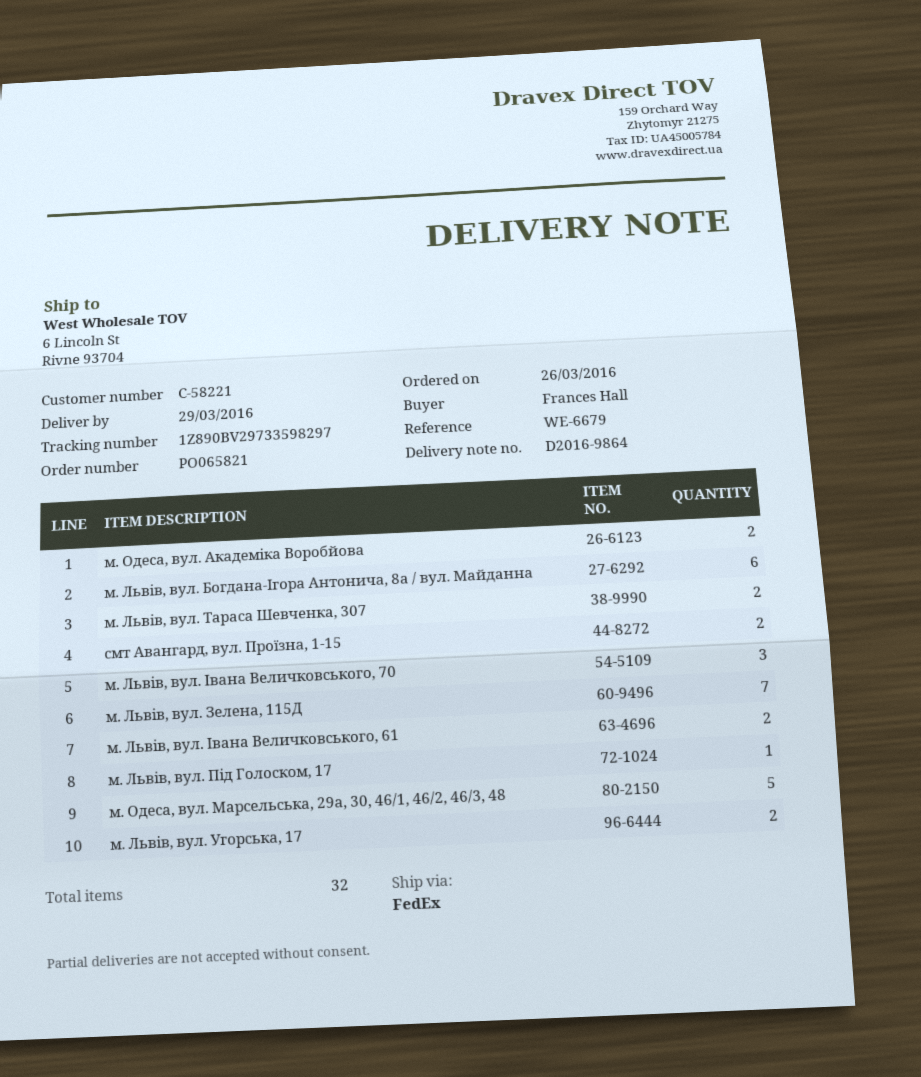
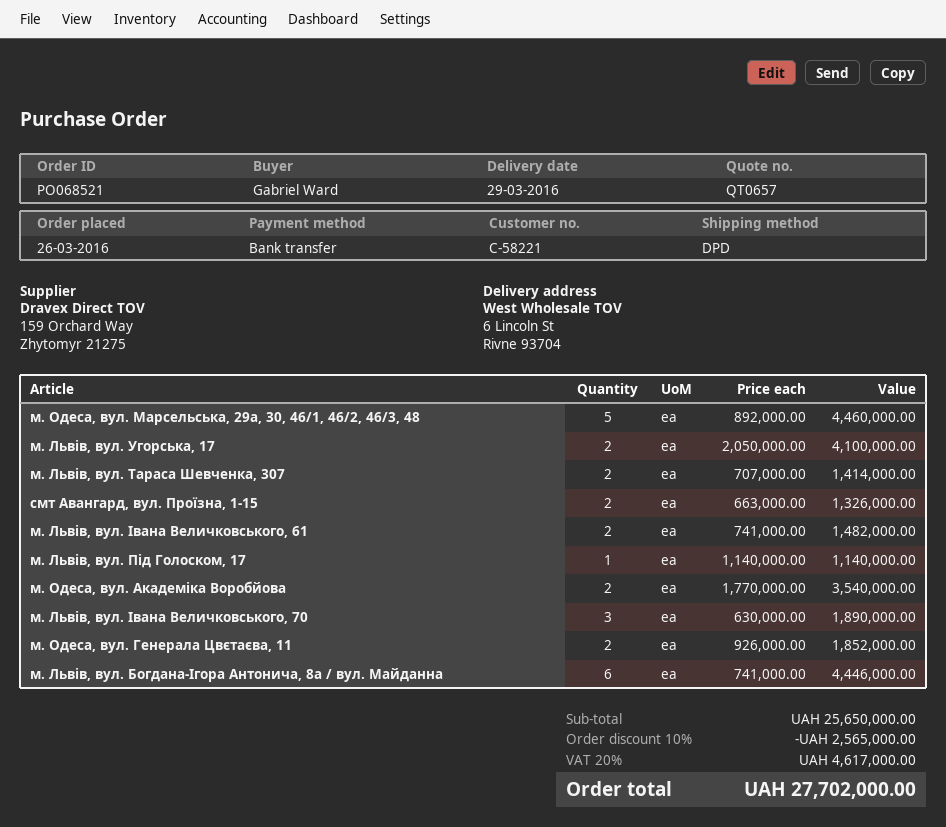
order number: PO065821 -> PO068521
ordered by: Frances Hall -> Gabriel Ward
shipping method: FedEx -> DPD
м. Львів, вул. Зелена, 115Д: 7 -> none
м. Одеса, вул. Генерала Цвєтаєва, 11: none -> 2

